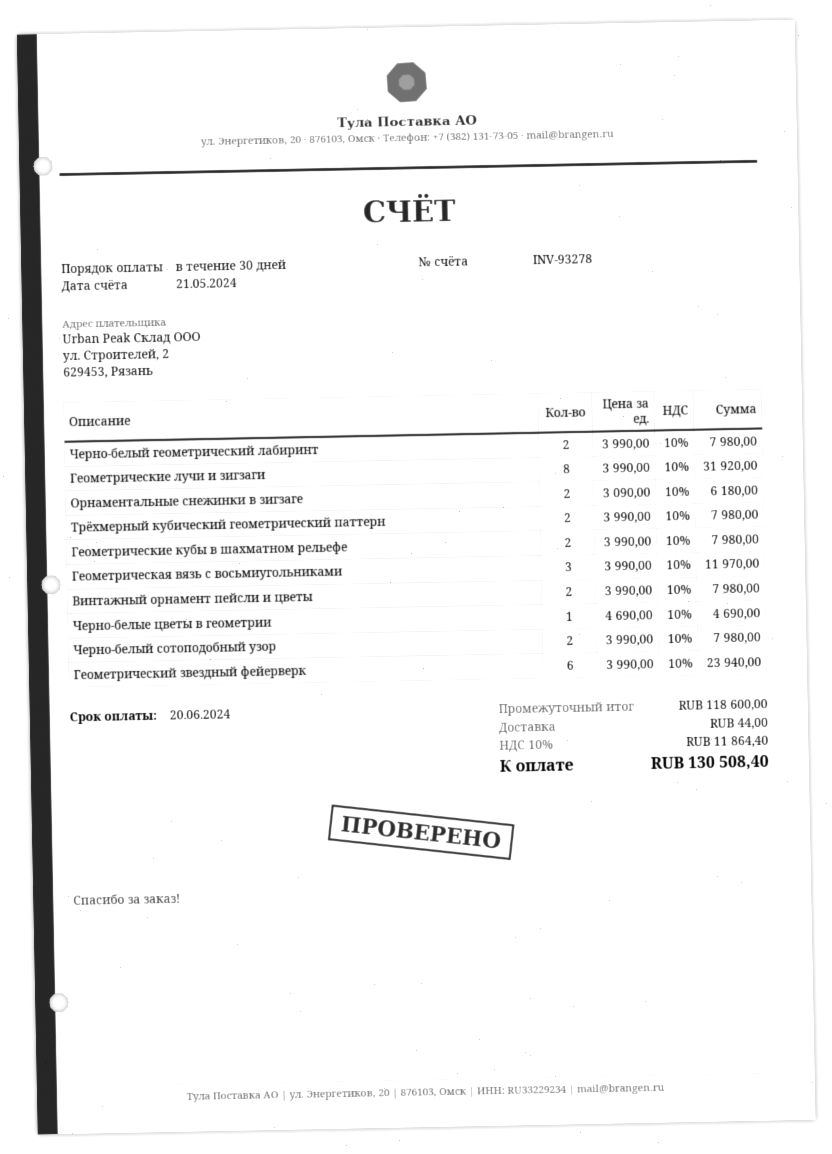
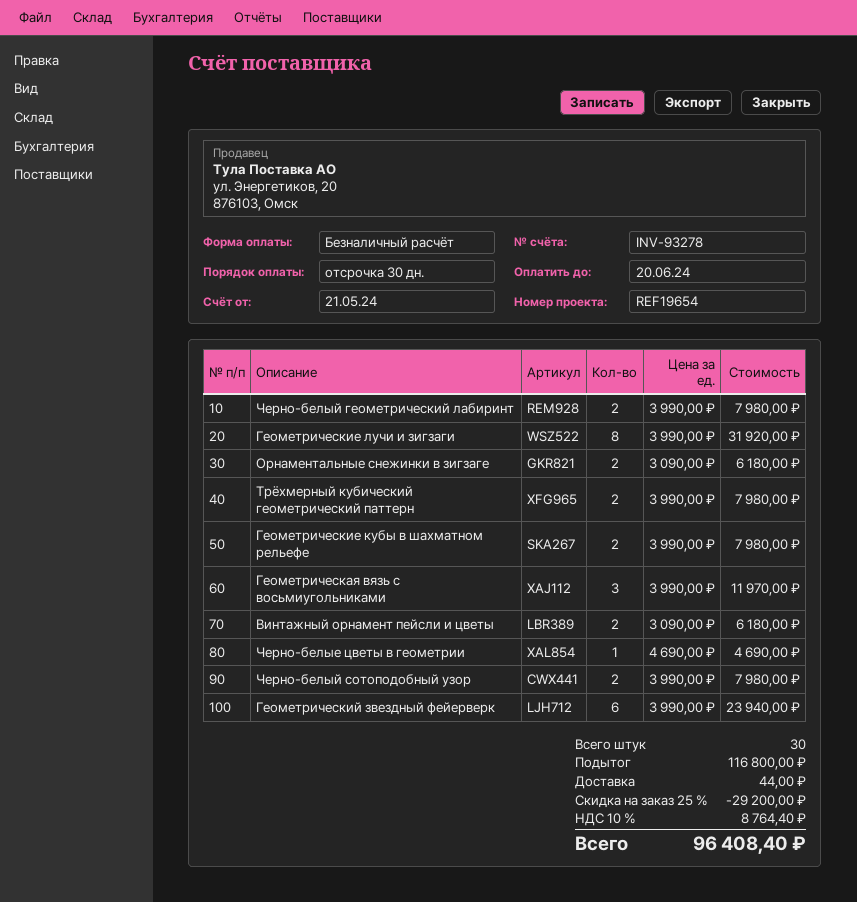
Винтажный орнамент пейсли и цветы: 2 x 3990.00 = 7980.00 -> 2 x 3090.00 = 6180.00
subtotal: 118600.00 -> 116800.00
discount: none -> 25% = 29200.00
tax: 10% = 11864.40 -> 10% = 8764.40
total: 130508.40 -> 96408.40

